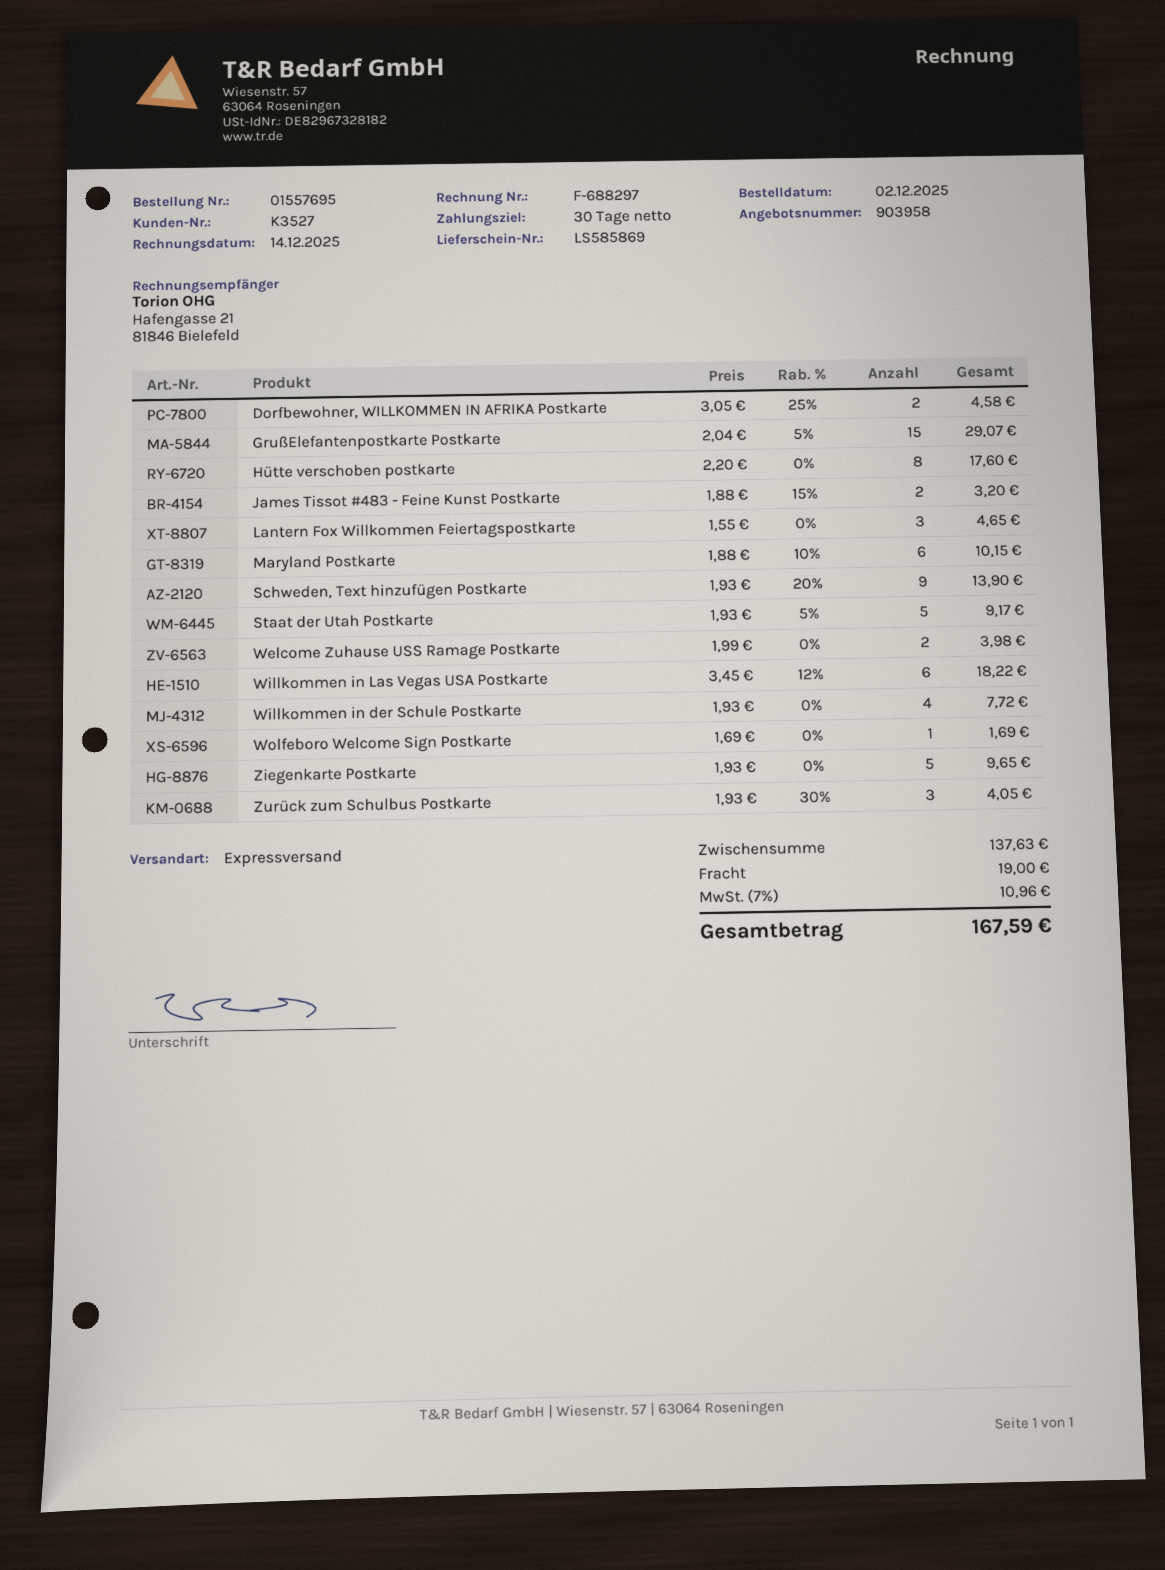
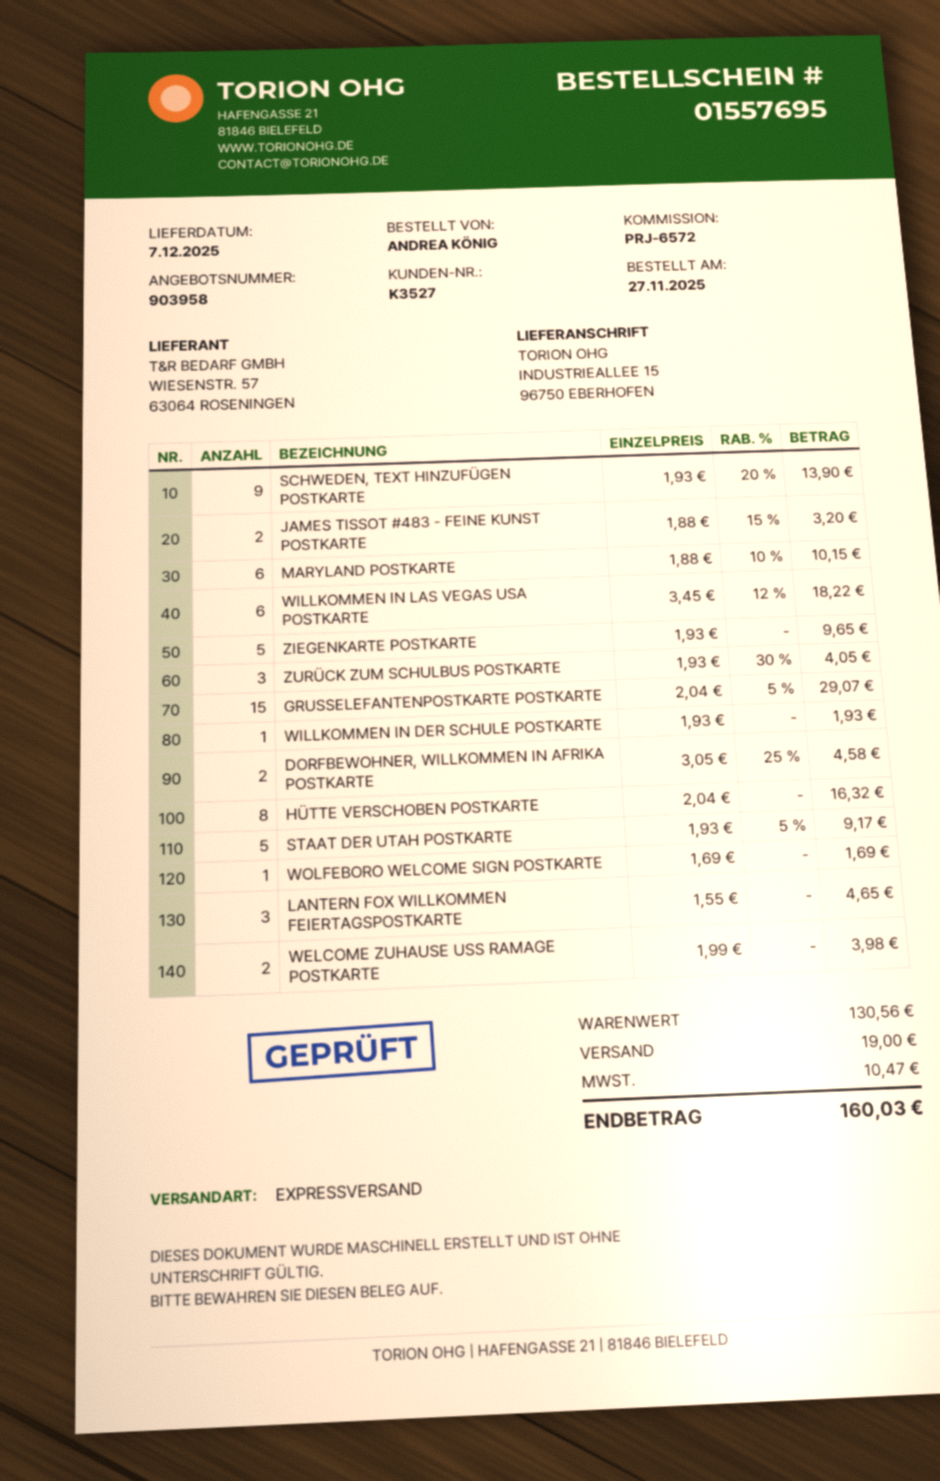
order date: 2025-12-02 -> 2025-11-27
Hütte verschoben postkarte: 8 x 2.20 = 17.60 -> 8 x 2.04 = 16.32
Willkommen in der Schule Postkarte: 4 x 1.93 = 7.72 -> 1 x 1.93 = 1.93
subtotal: 137.63 -> 130.56
tax: 10.96 -> 10.47
total: 167.59 -> 160.03

